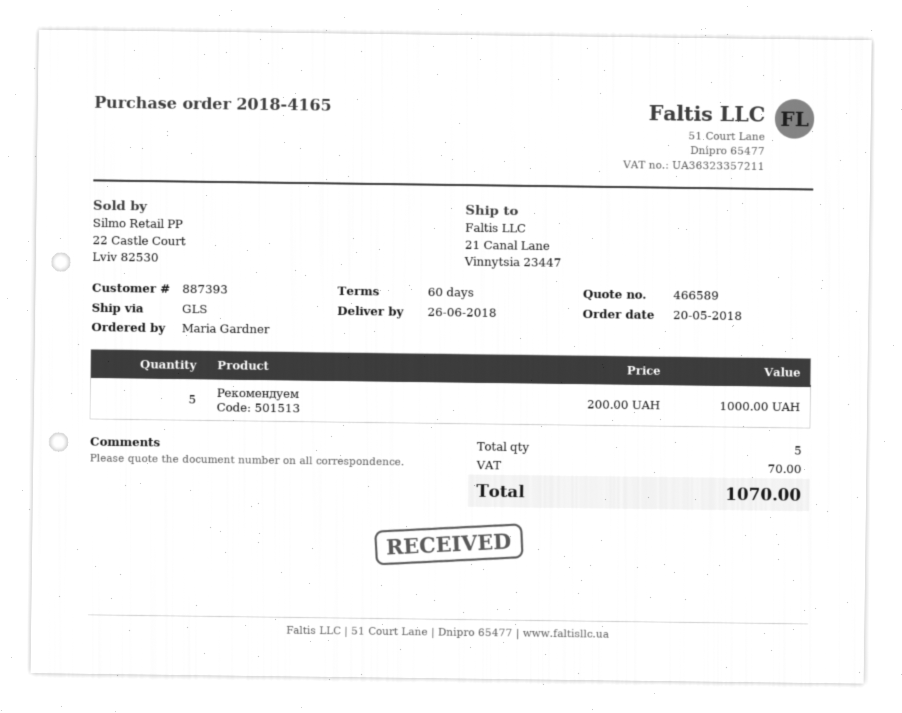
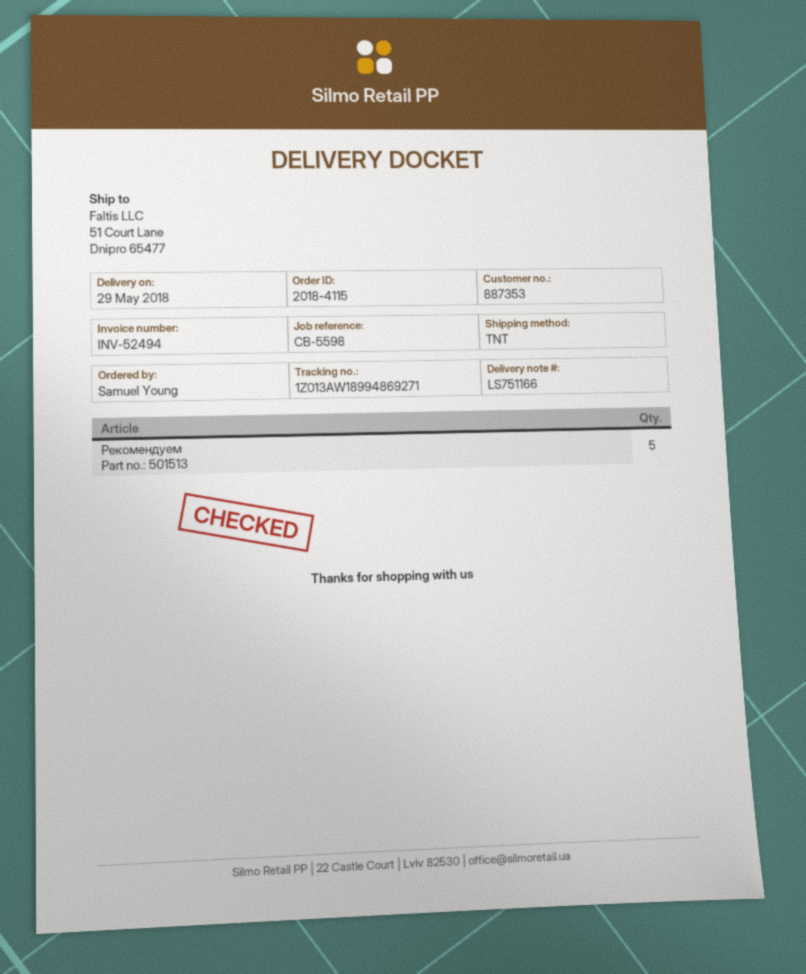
order number: 2018-4165 -> 2018-4115
delivery date: 2018-06-26 -> 2018-05-29
customer number: 887393 -> 887353
ordered by: Maria Gardner -> Samuel Young
shipping method: GLS -> TNT
ship to: 21 Canal Lane, Vinnytsia 23447 -> 51 Court Lane, Dnipro 65477

